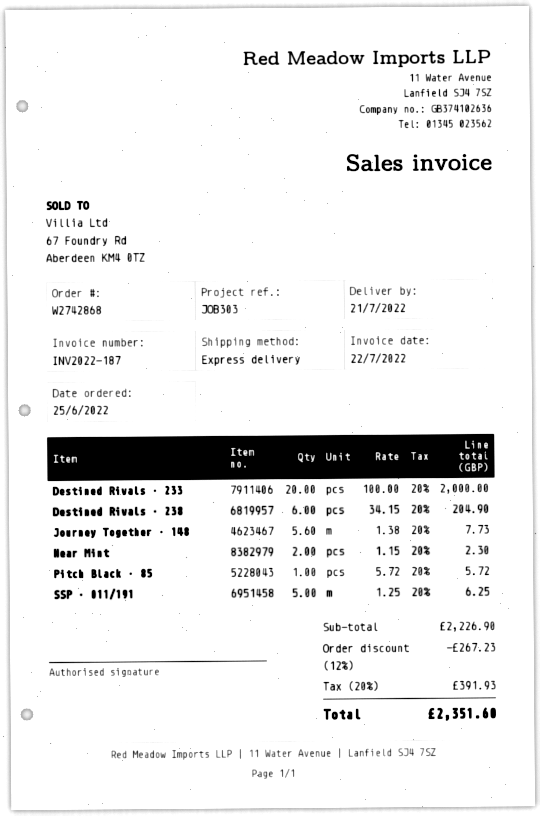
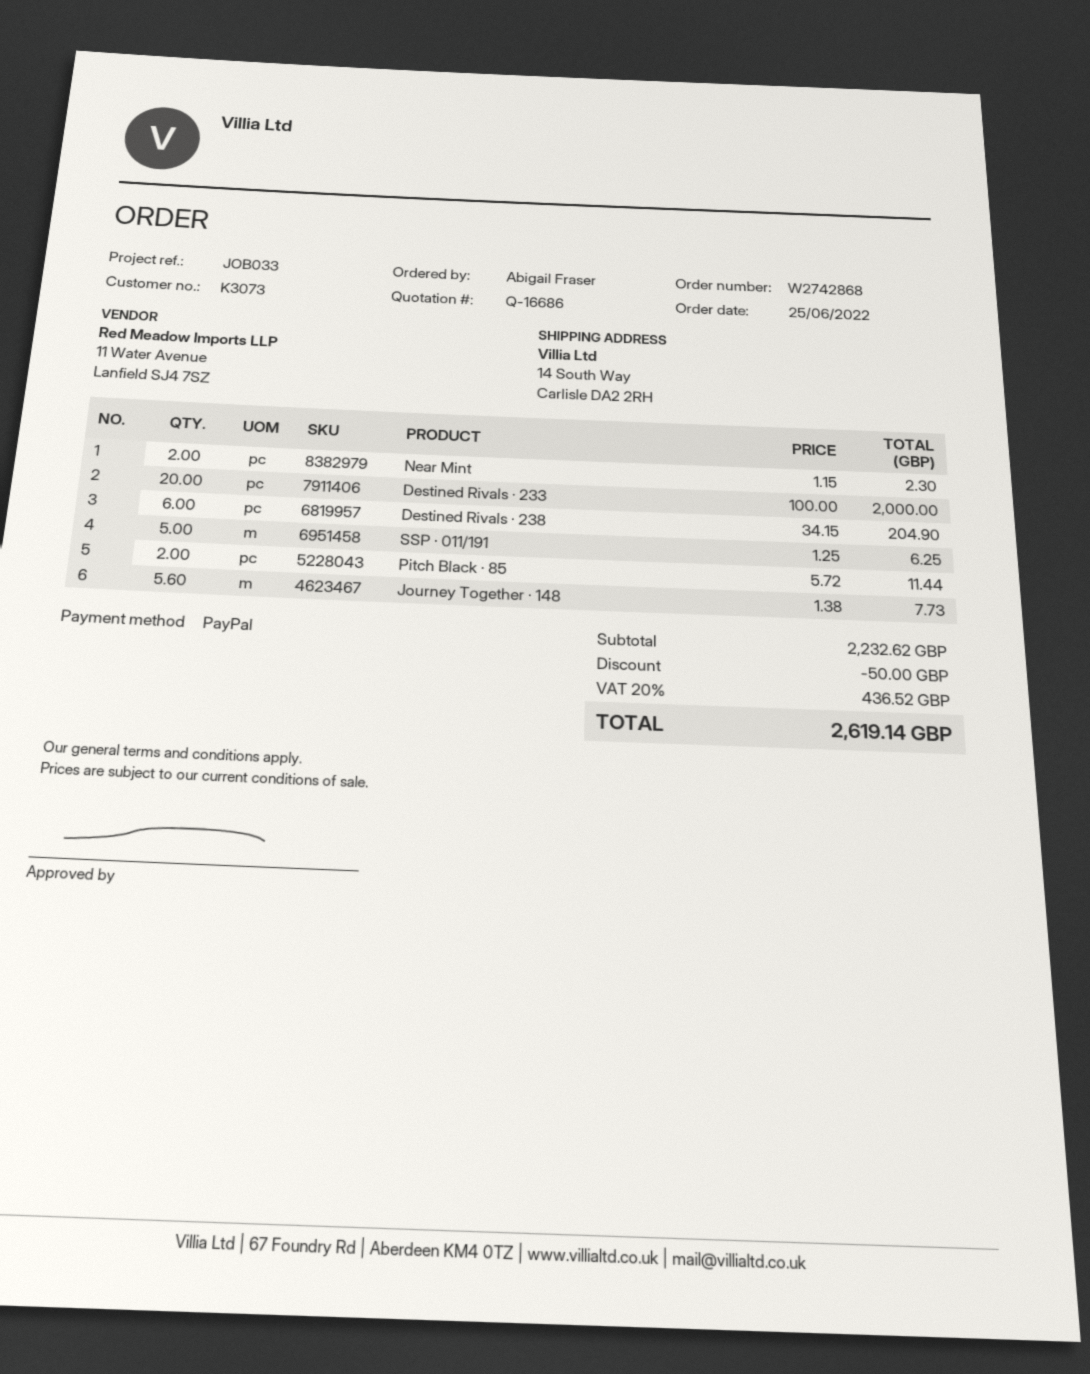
reference: JOB303 -> JOB033
Pitch Black · 85: 1 x 5.72 = 5.72 -> 2 x 5.72 = 11.44
subtotal: 2226.90 -> 2232.62
discount: 267.23 -> 50.00
tax: 20% = 391.93 -> 20% = 436.52
total: 2351.60 -> 2619.14

